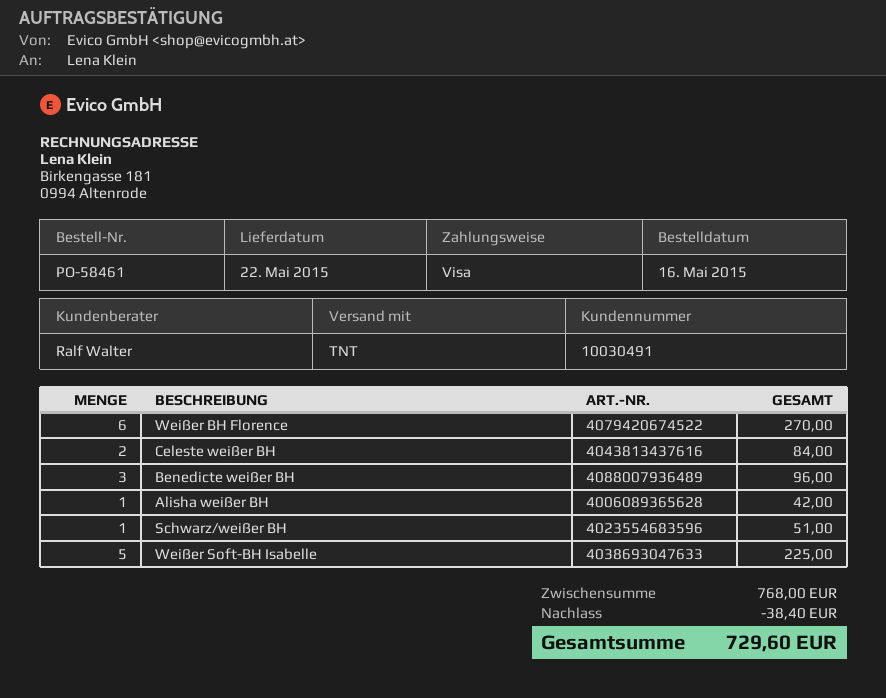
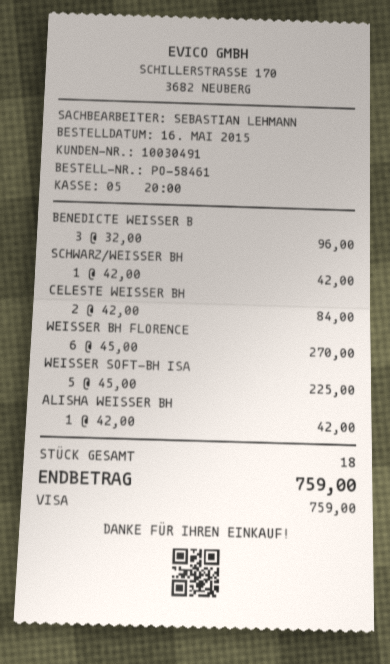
sales rep: Ralf Walter -> SEBASTIAN LEHMANN
Schwarz/weißer BH: 1 for 51.00 -> 1 for 42.00
discount: 38.40 -> none
total: 729.60 -> 759.00

